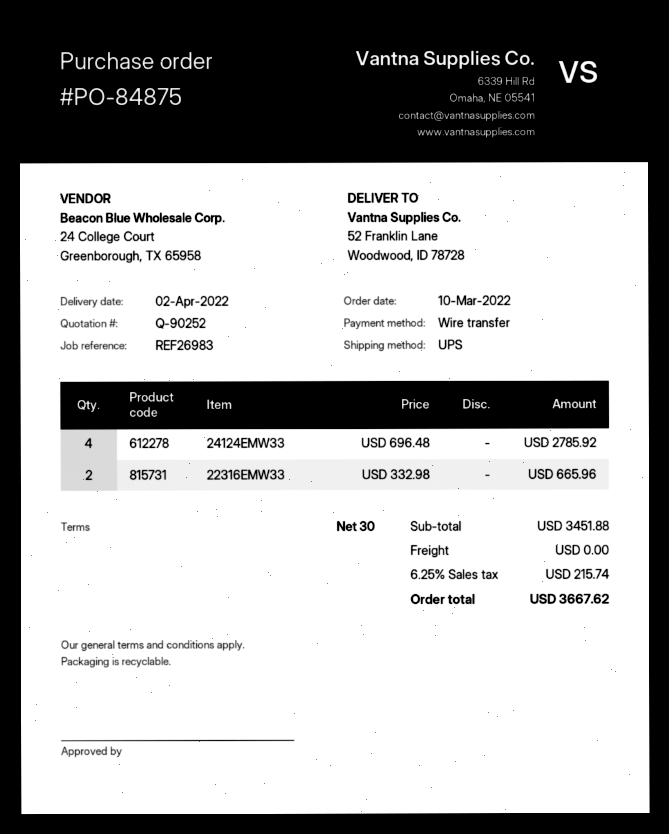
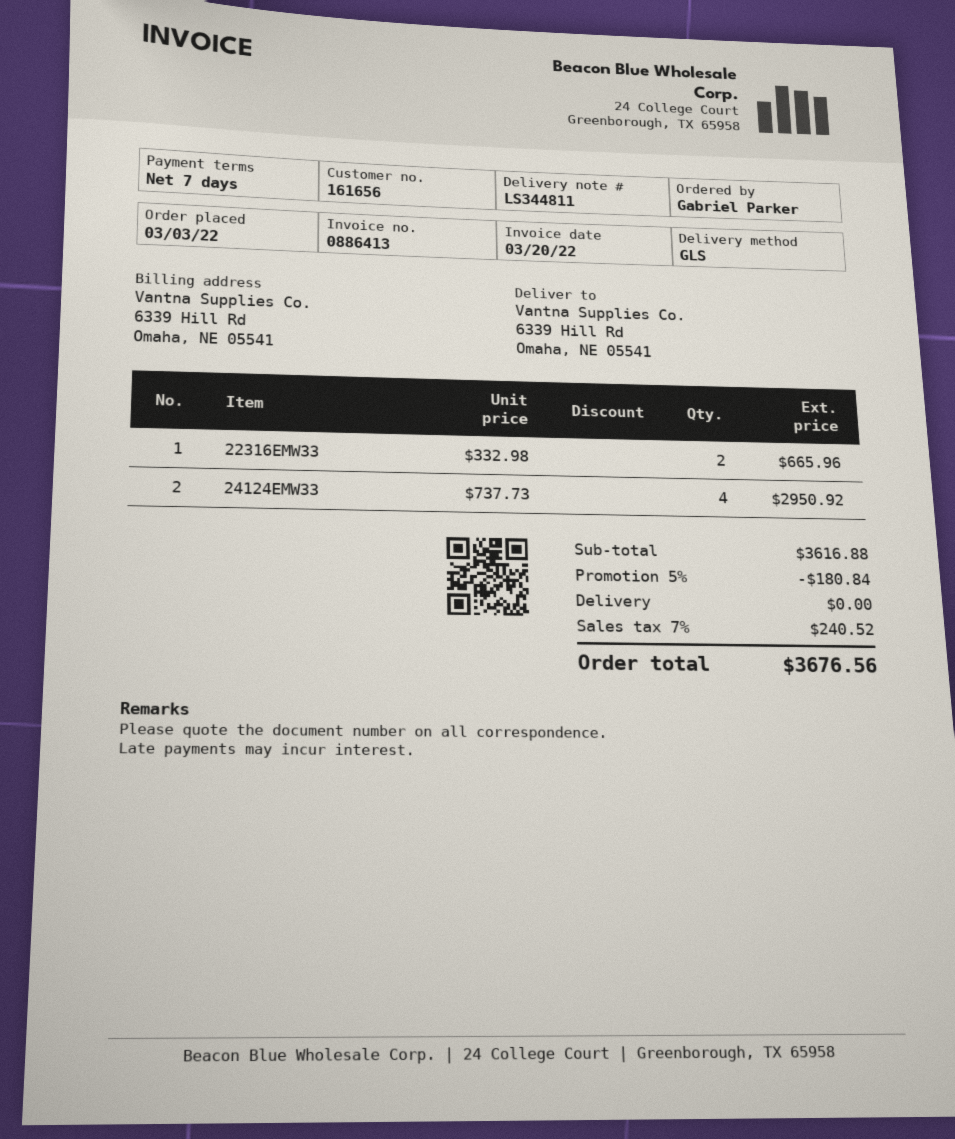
order date: 2022-03-10 -> 2022-03-03
payment terms: 30 days -> 7 days
shipping method: UPS -> GLS
ship to: 52 Franklin Lane, Woodwood, ID 78728 -> 6339 Hill Rd, Omaha, NE 05541
24124EMW33: 4 x 696.48 = 2785.92 -> 4 x 737.73 = 2950.92
subtotal: 3451.88 -> 3616.88
discount: none -> 5% = 180.84
tax: 6.25% = 215.74 -> 7% = 240.52
total: 3667.62 -> 3676.56

